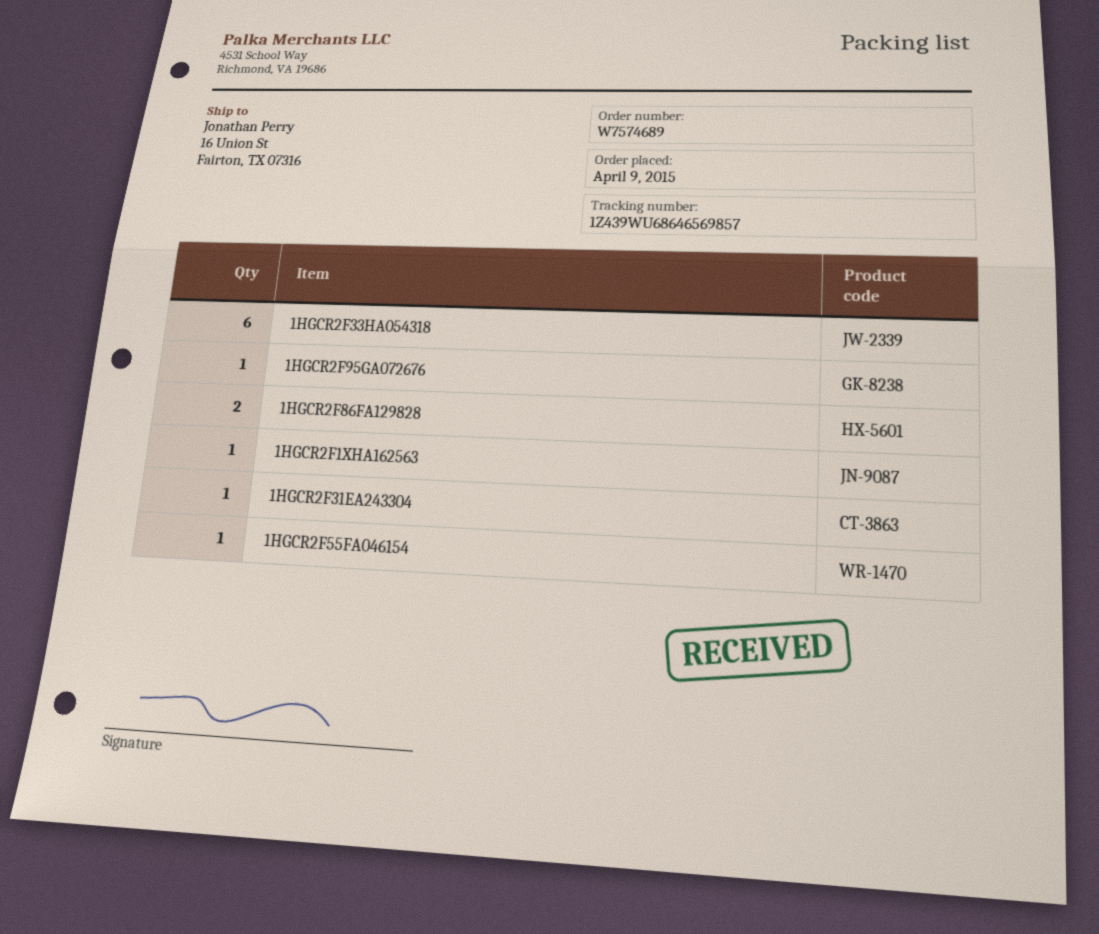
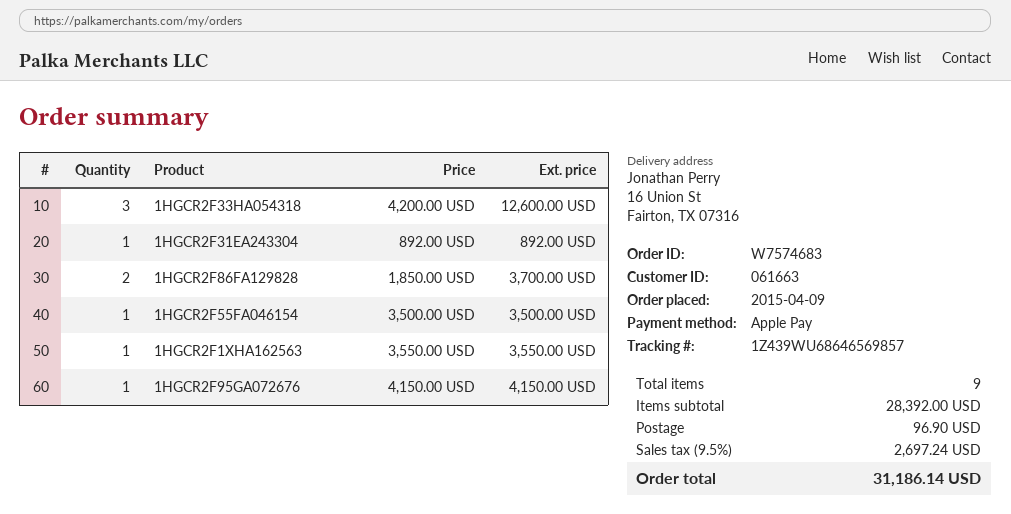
order number: W7574689 -> W7574683
1HGCR2F33HA054318: 6 -> 3

